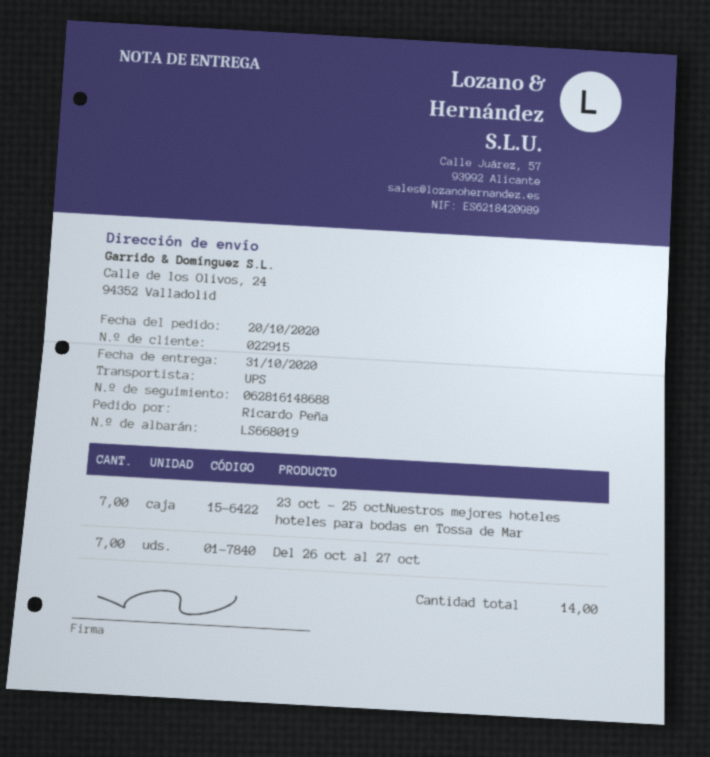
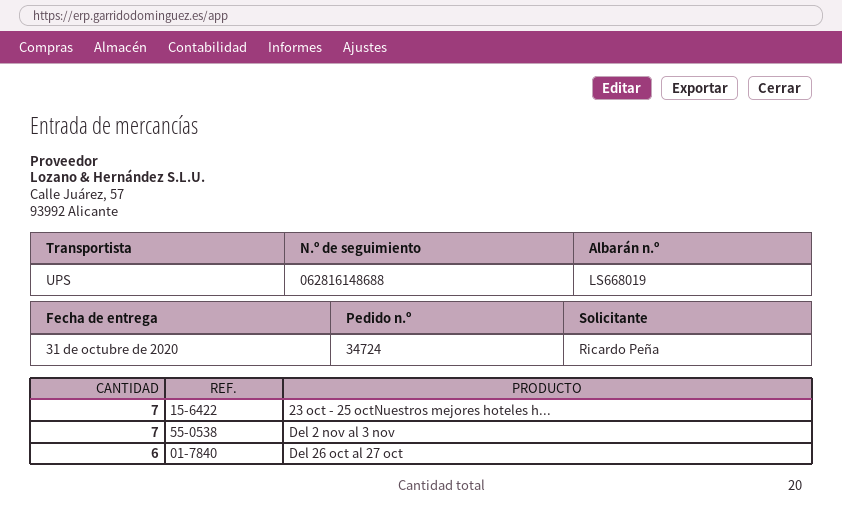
Del 26 oct al 27 oct: 7 -> 6
Del 2 nov al 3 nov: none -> 7
total quantity: 14 -> 20

